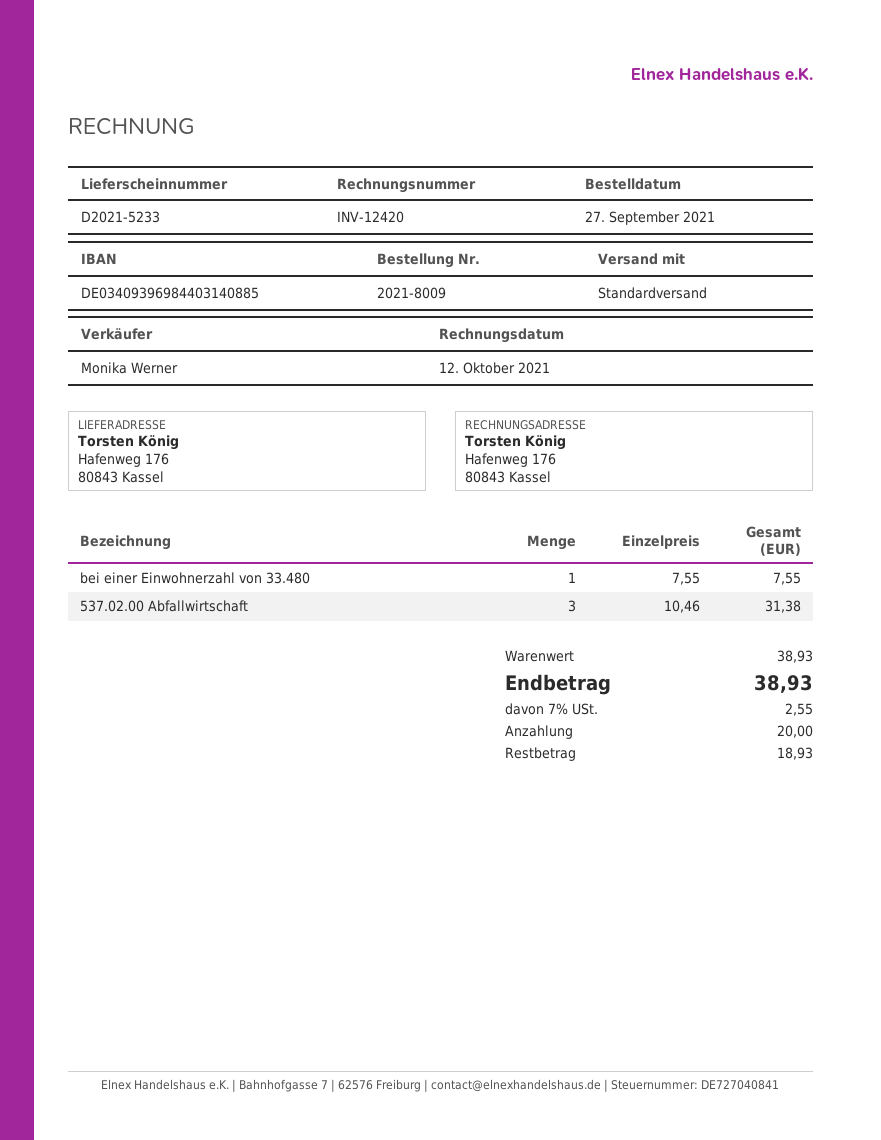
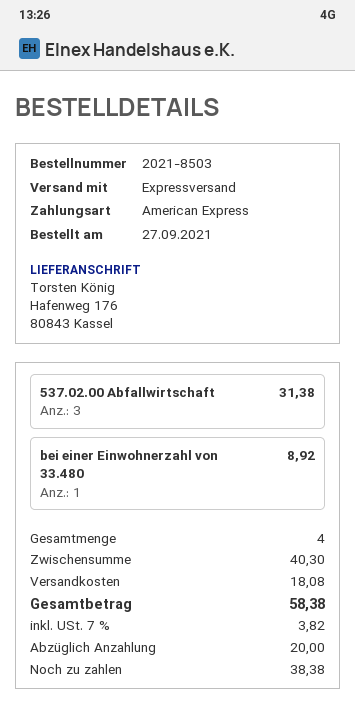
order number: 2021-8009 -> 2021-8503
shipping method: standard -> express
bei einer Einwohnerzahl von 33.480: 1 for 7.55 -> 1 for 8.92
subtotal: 38.93 -> 40.30
shipping: none -> 18.08
tax: 7% = 2.55 -> 7% = 3.82
total: 38.93 -> 58.38
balance: 18.93 -> 38.38

